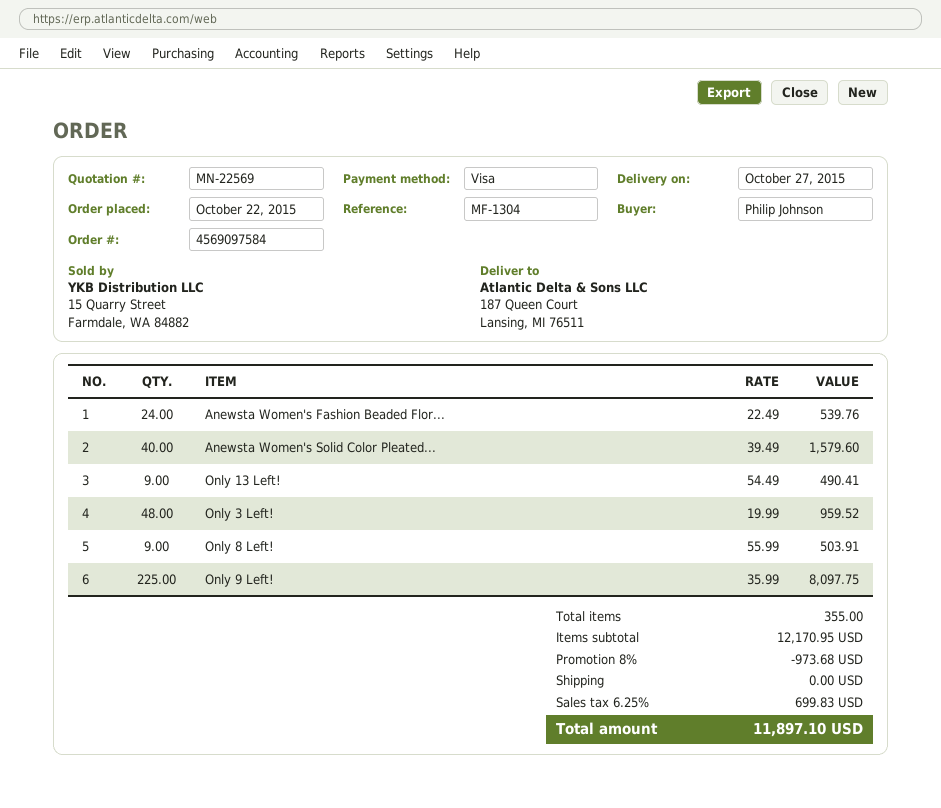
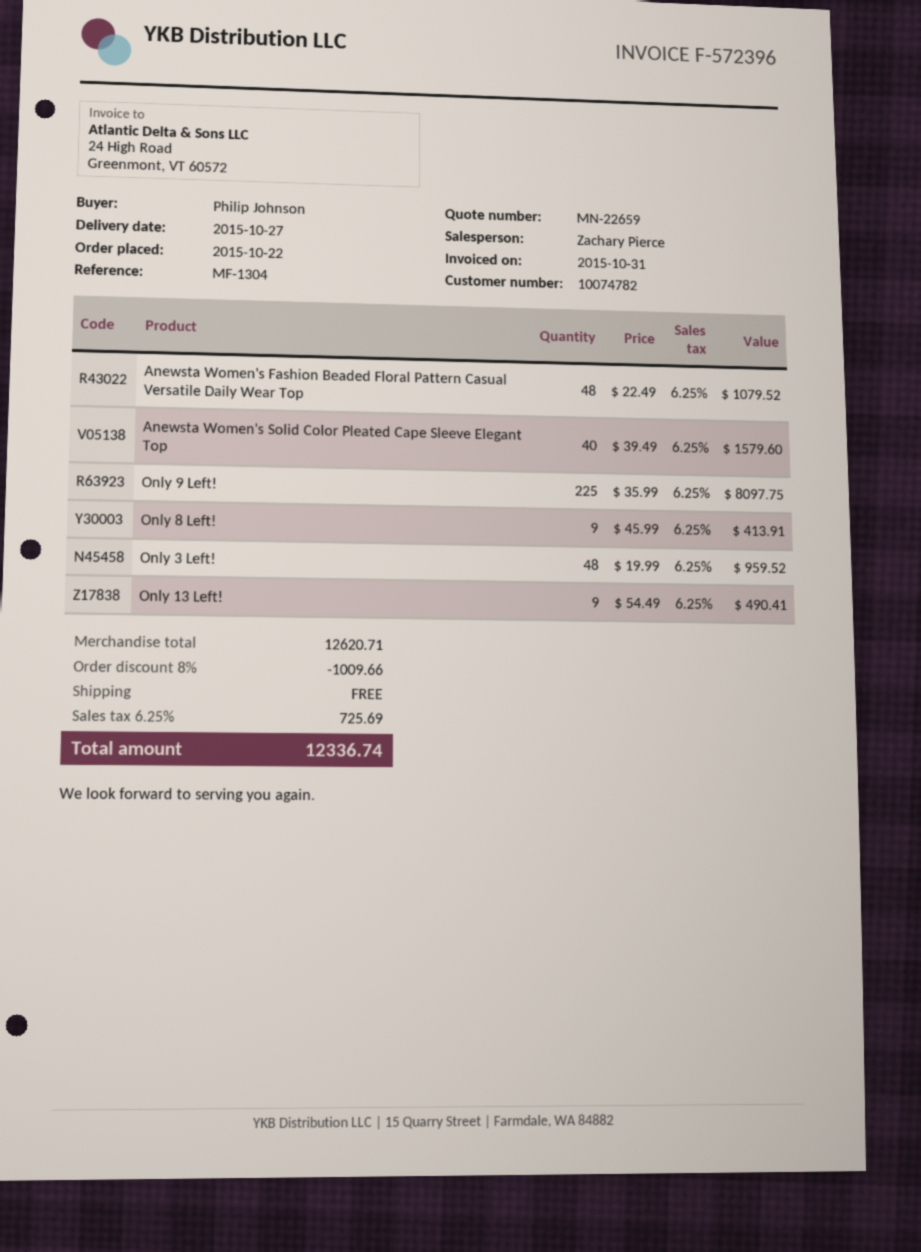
quote number: MN-22569 -> MN-22659
Anewsta Women's Fashion Beaded Flor...: 24 x 22.49 = 539.76 -> 48 x 22.49 = 1079.52
Only 8 Left!: 9 x 55.99 = 503.91 -> 9 x 45.99 = 413.91
subtotal: 12170.95 -> 12620.71
discount: 8% = 973.68 -> 8% = 1009.66
tax: 6.25% = 699.83 -> 6.25% = 725.69
total: 11897.10 -> 12336.74

